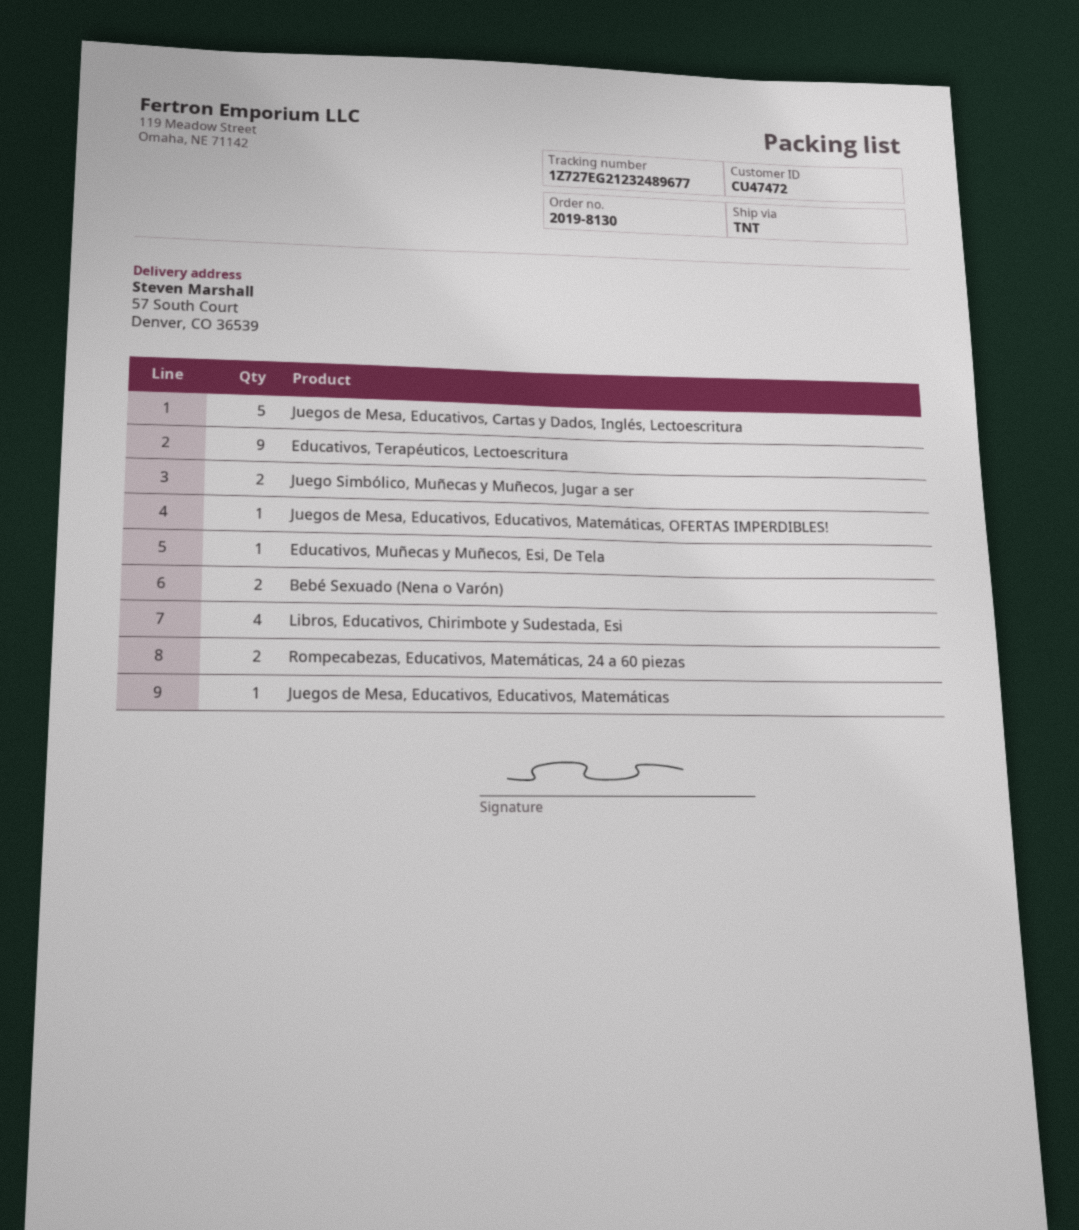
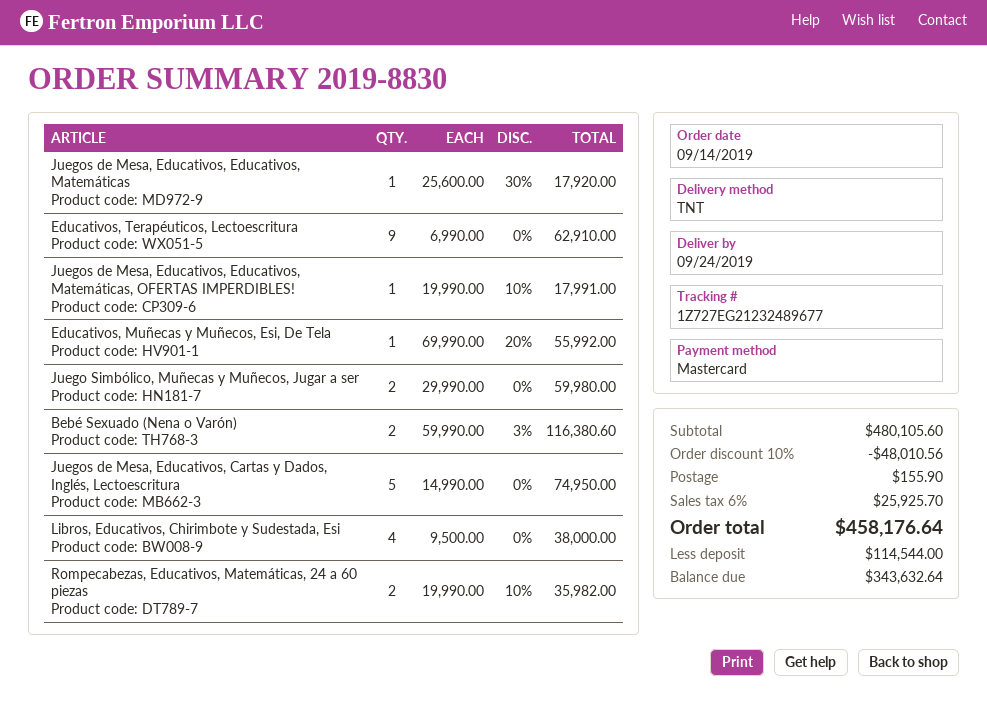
order number: 2019-8130 -> 2019-8830

